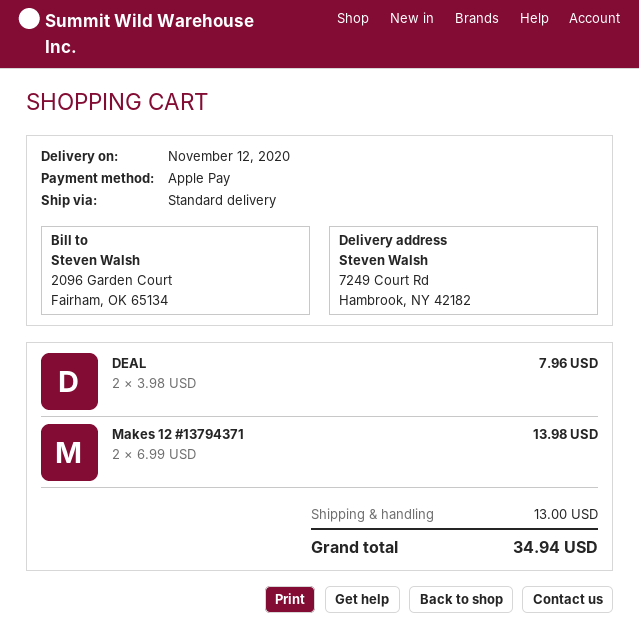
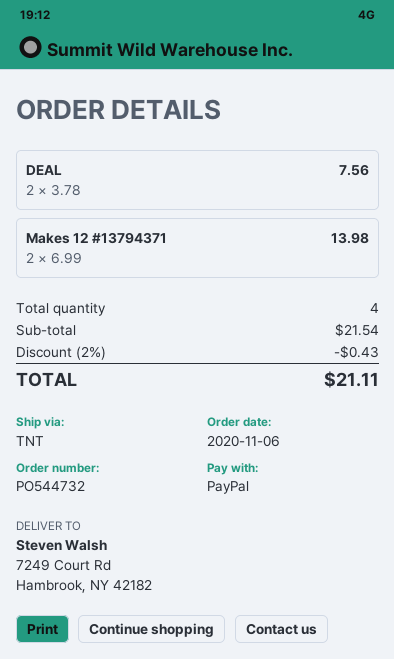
payment method: Apple Pay -> PayPal
shipping method: standard -> TNT
DEAL: 2 x 3.98 = 7.96 -> 2 x 3.78 = 7.56
discount: none -> 2% = 0.43
shipping: 13.00 -> none
total: 34.94 -> 21.11

